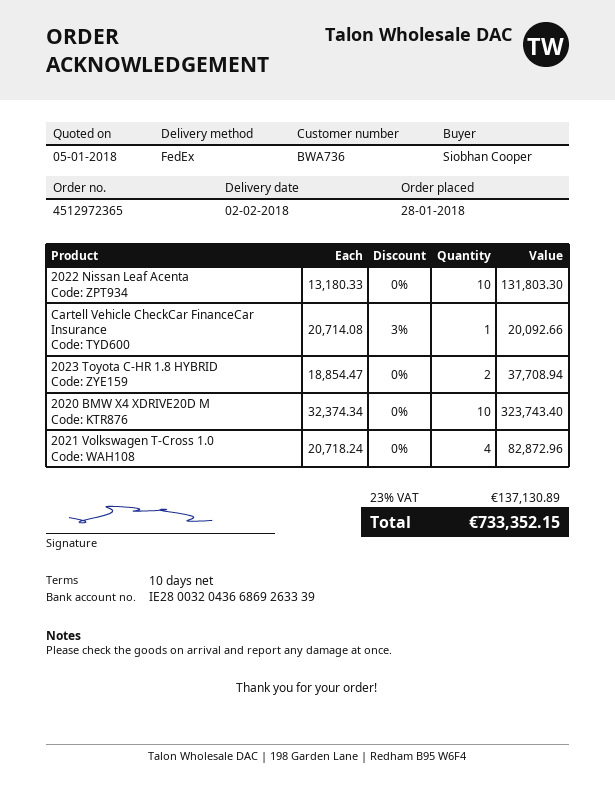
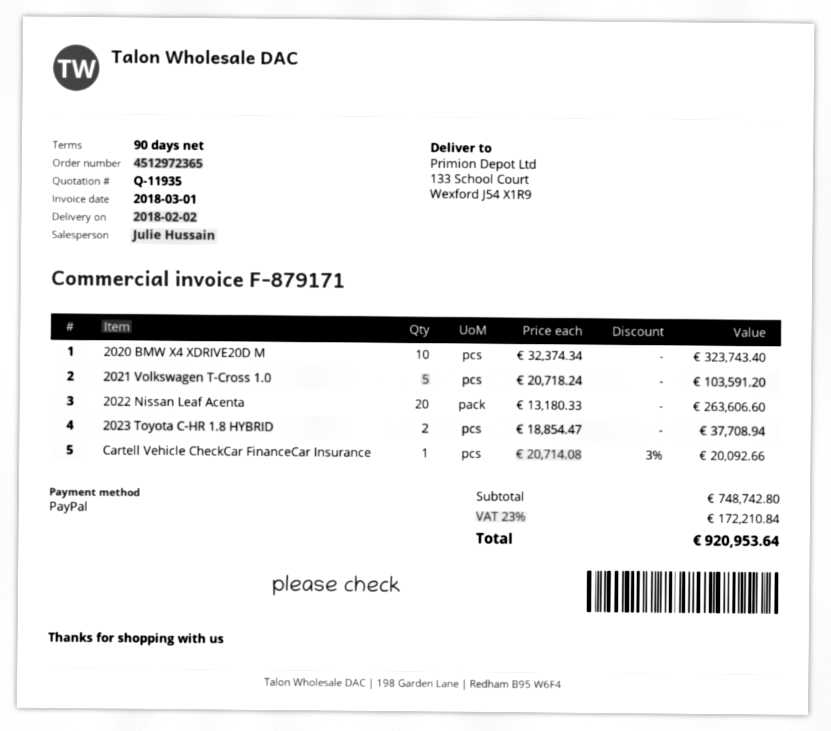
payment terms: 10 days -> 90 days
2022 Nissan Leaf Acenta: 10 x 13180.33 = 131803.30 -> 20 x 13180.33 = 263606.60
2021 Volkswagen T-Cross 1.0: 4 x 20718.24 = 82872.96 -> 5 x 20718.24 = 103591.20
tax: 23% = 137130.89 -> 23% = 172210.84
total: 733352.15 -> 920953.64

